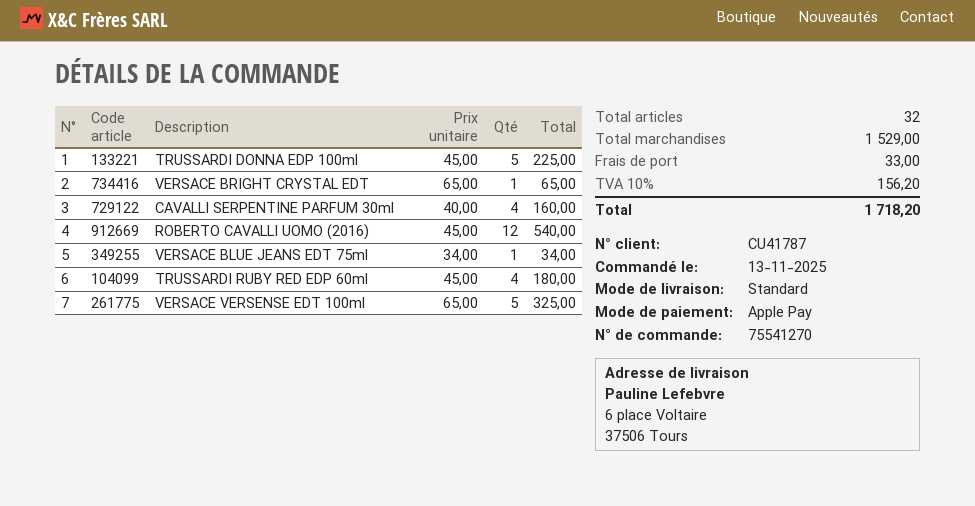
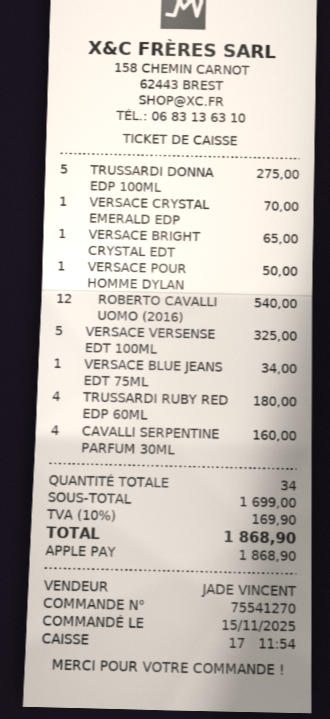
order date: 2025-11-13 -> 2025-11-15
TRUSSARDI DONNA EDP 100ml: 5 for 225.00 -> 5 for 275.00
VERSACE CRYSTAL EMERALD EDP: none -> 1 for 70.00
VERSACE POUR HOMME DYLAN: none -> 1 for 50.00
total quantity: 32 -> 34
subtotal: 1529.00 -> 1699.00
shipping: 33.00 -> none
tax: 10% = 156.20 -> 10% = 169.90
total: 1718.20 -> 1868.90

